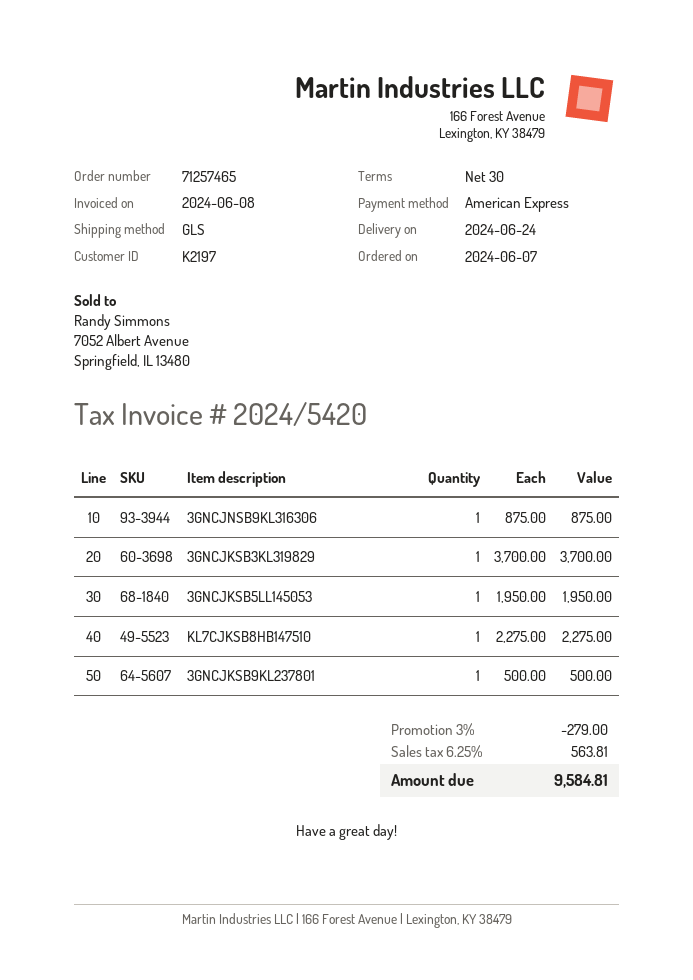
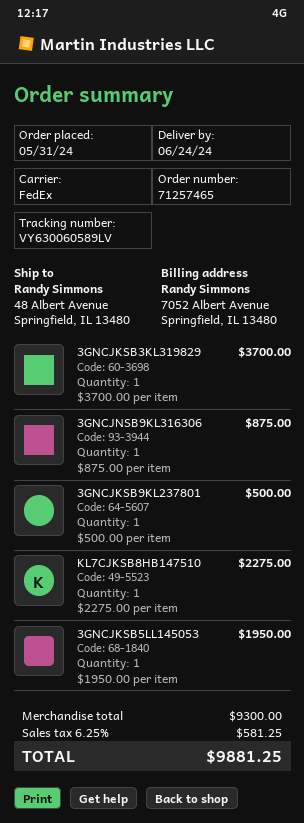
order date: 2024-06-07 -> 2024-05-31
shipping method: GLS -> FedEx
discount: 3% = 279.00 -> none
tax: 6.25% = 563.81 -> 6.25% = 581.25
total: 9584.81 -> 9881.25

